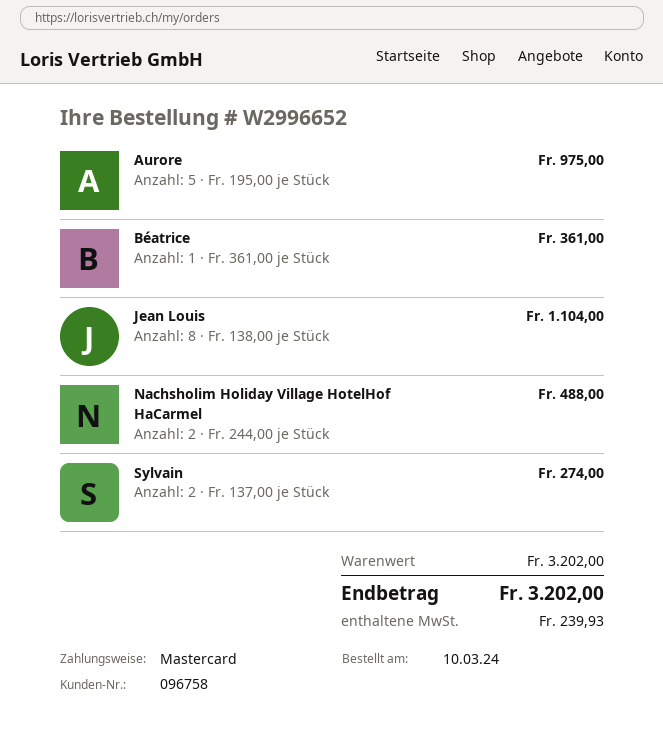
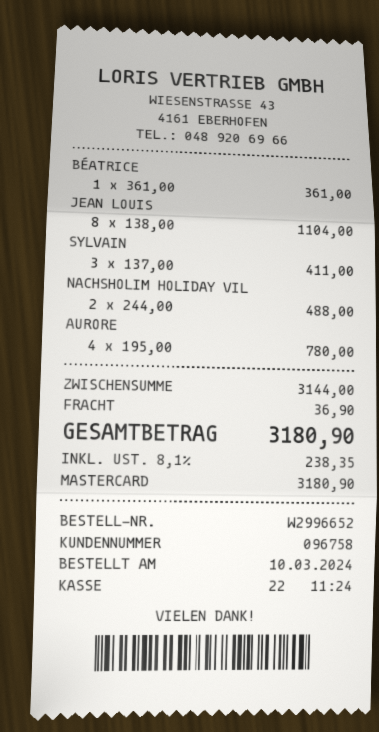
Aurore: 5 x 195.00 = 975.00 -> 4 x 195.00 = 780.00
Sylvain: 2 x 137.00 = 274.00 -> 3 x 137.00 = 411.00
subtotal: 3202.00 -> 3144.00
shipping: none -> 36.90
tax: 239.93 -> 238.35
total: 3202.00 -> 3180.90

